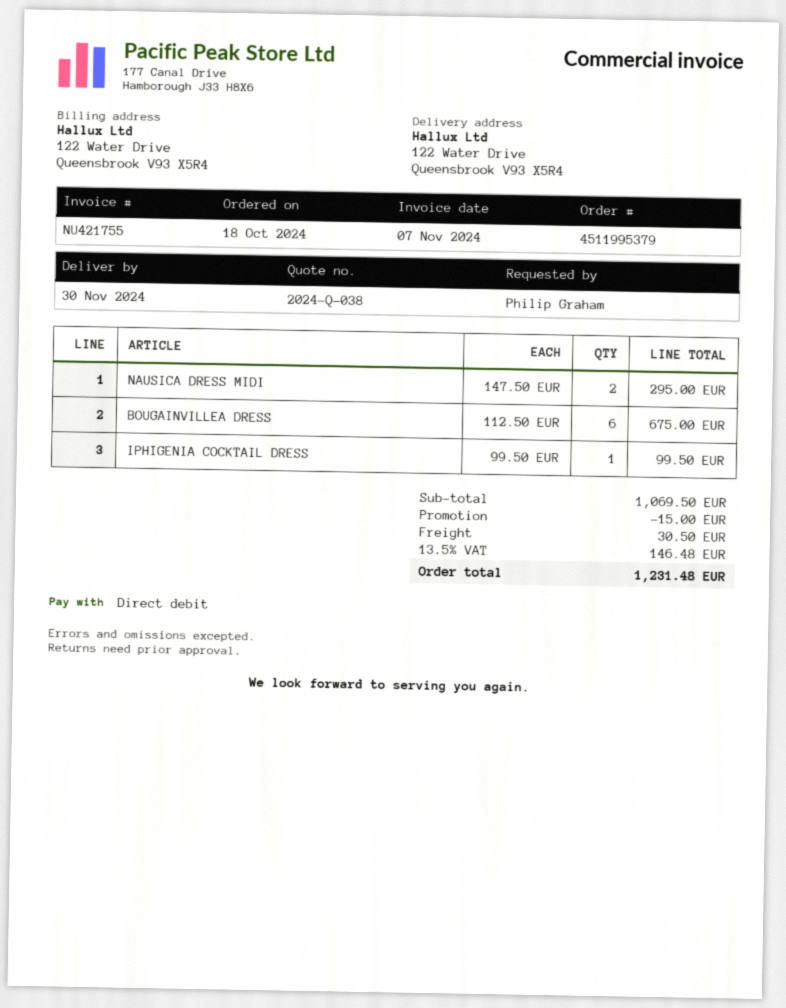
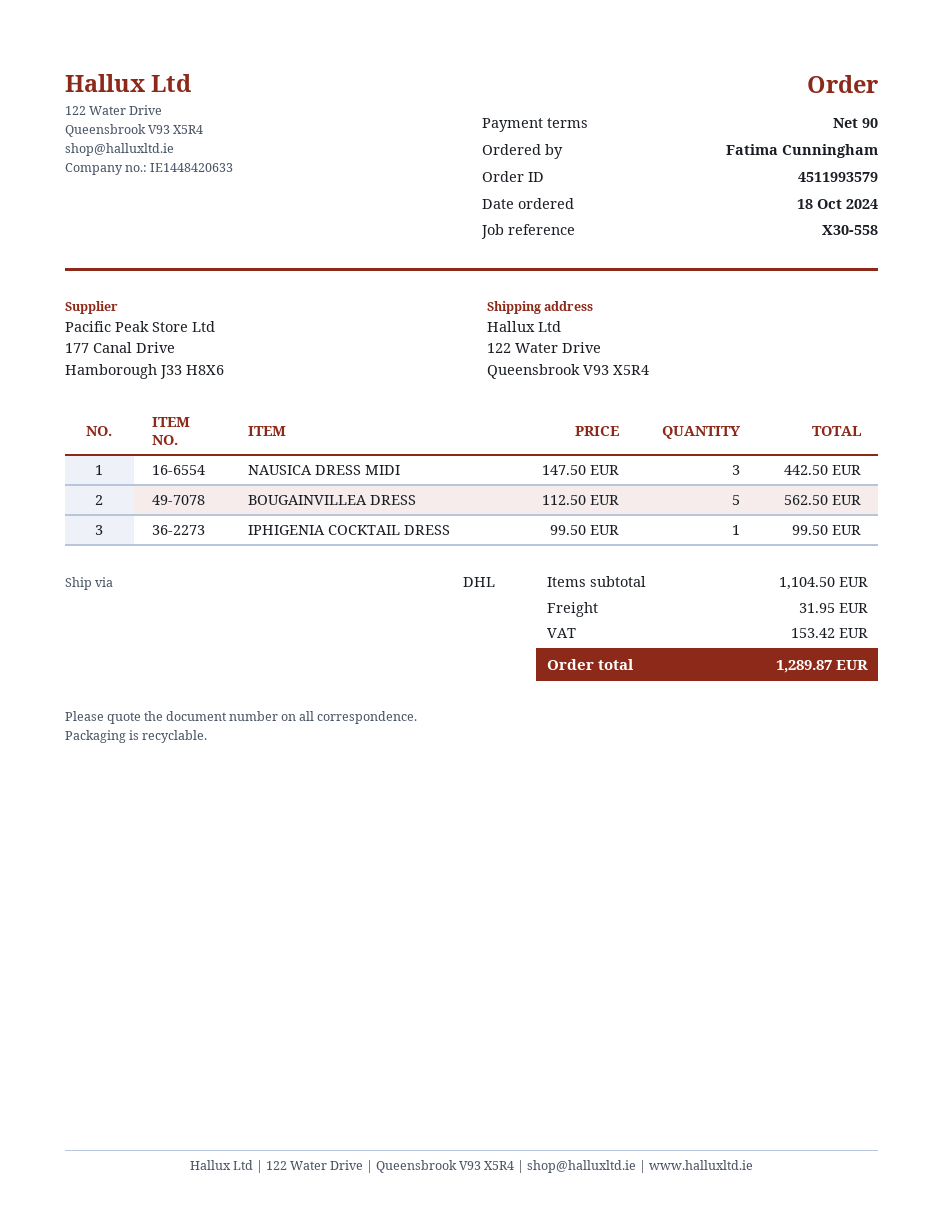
order number: 4511995379 -> 4511993579
ordered by: Philip Graham -> Fatima Cunningham
NAUSICA DRESS MIDI: 2 x 147.50 = 295.00 -> 3 x 147.50 = 442.50
BOUGAINVILLEA DRESS: 6 x 112.50 = 675.00 -> 5 x 112.50 = 562.50
subtotal: 1069.50 -> 1104.50
discount: 15.00 -> none
shipping: 30.50 -> 31.95
tax: 146.48 -> 153.42
total: 1231.48 -> 1289.87

